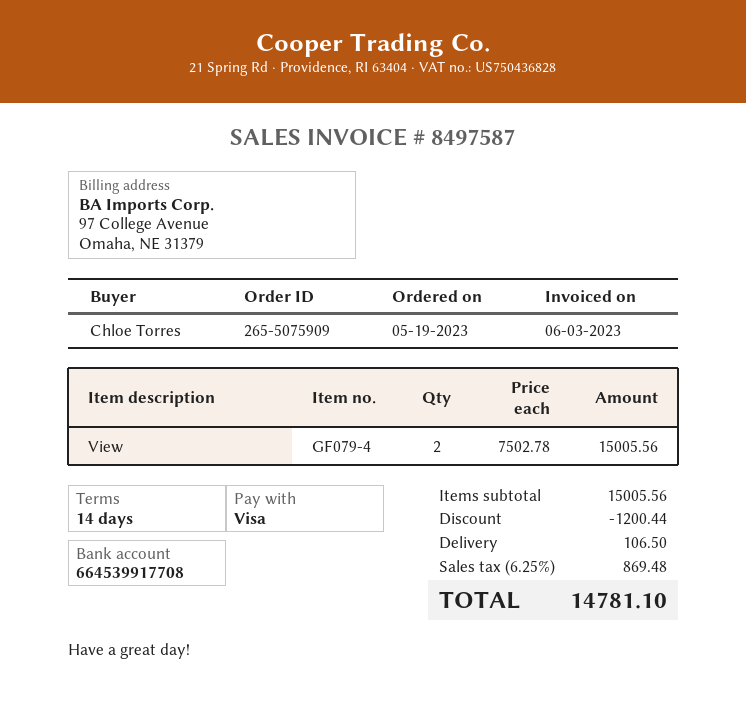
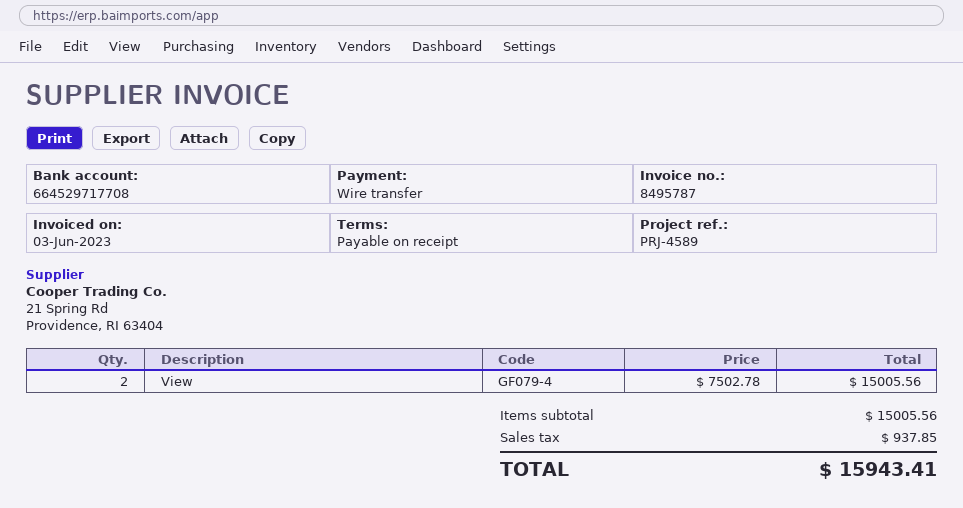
invoice number: 8497587 -> 8495787
payment terms: 14 days -> on receipt
payment method: Visa -> bank transfer
bank account: 664539917708 -> 664529717708
discount: 1200.44 -> none
shipping: 106.50 -> none
tax: 869.48 -> 937.85
total: 14781.10 -> 15943.41

